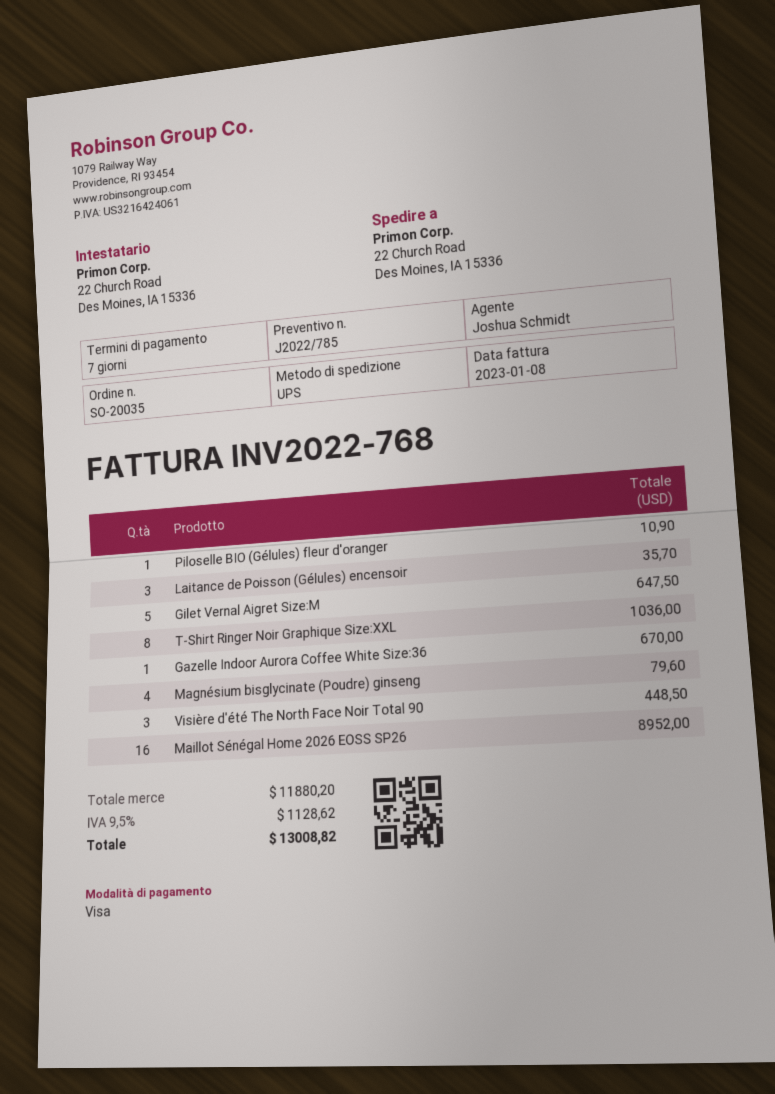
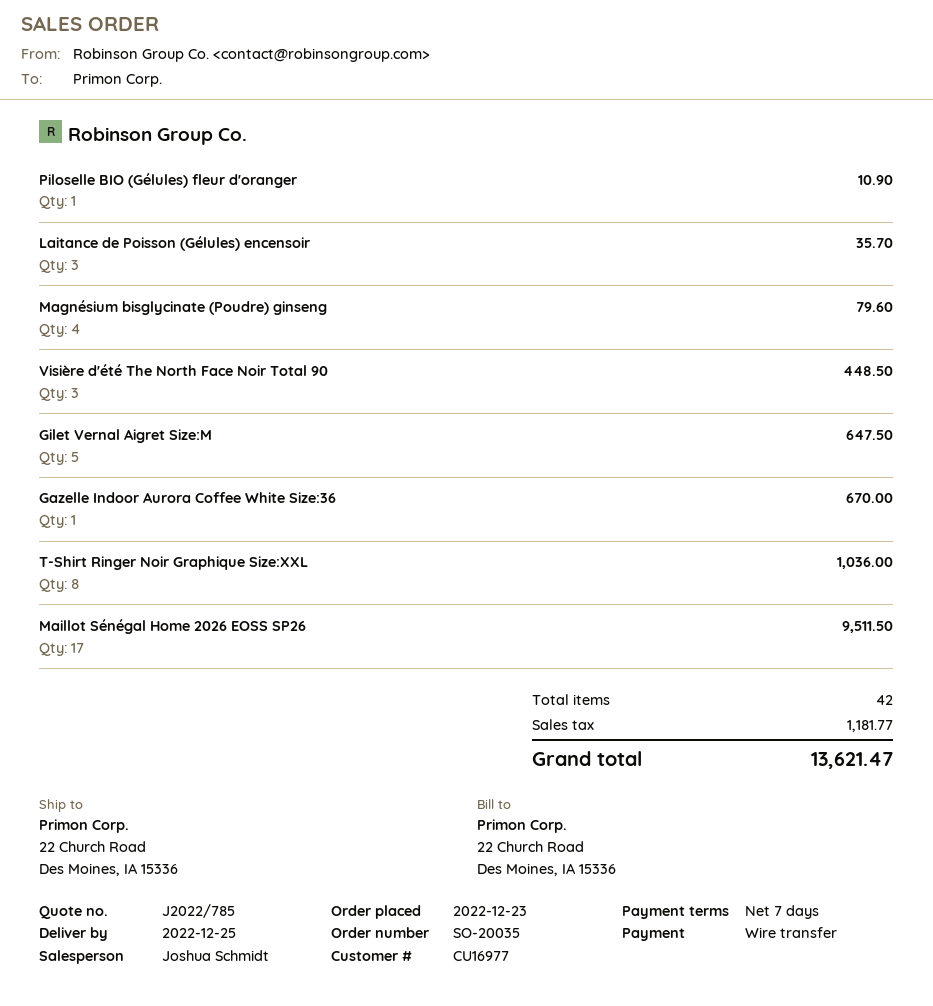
payment method: Visa -> bank transfer
Maillot Sénégal Home 2026 EOSS SP26: 16 for 8952.00 -> 17 for 9511.50
tax: 1128.62 -> 1181.77
total: 13008.82 -> 13621.47

